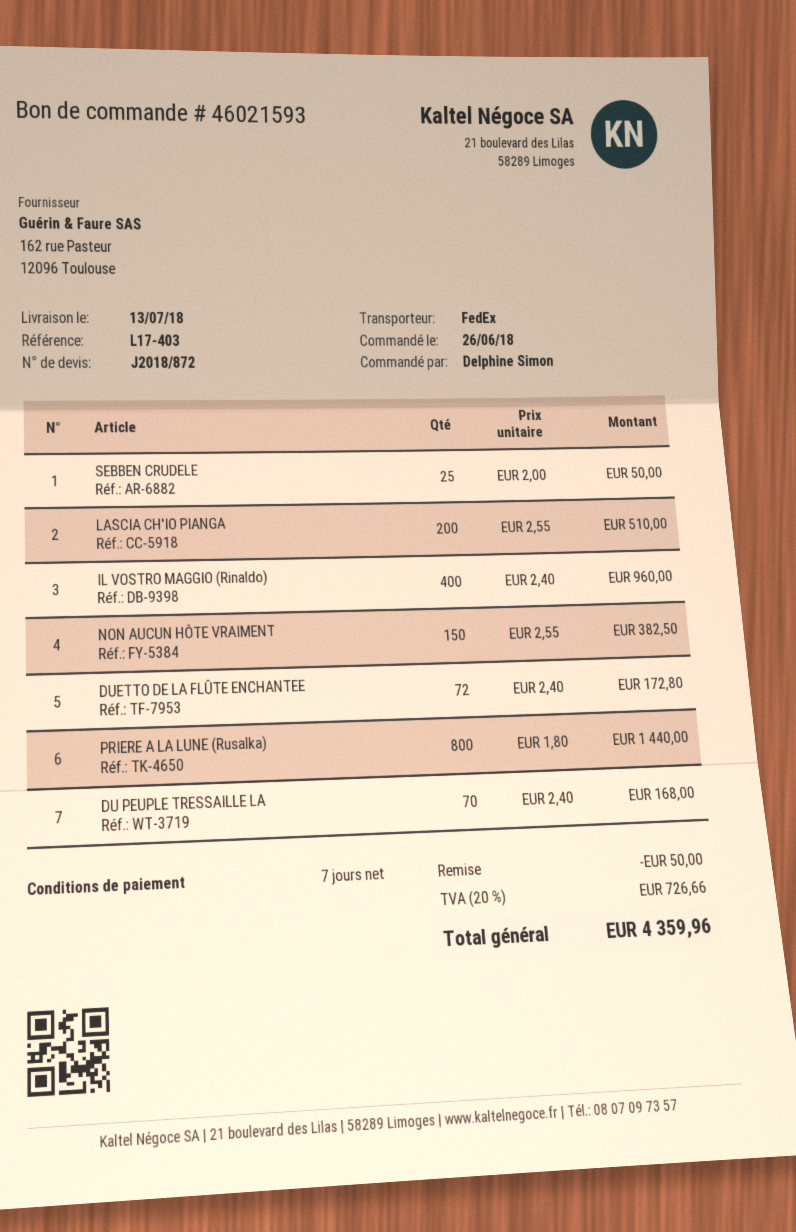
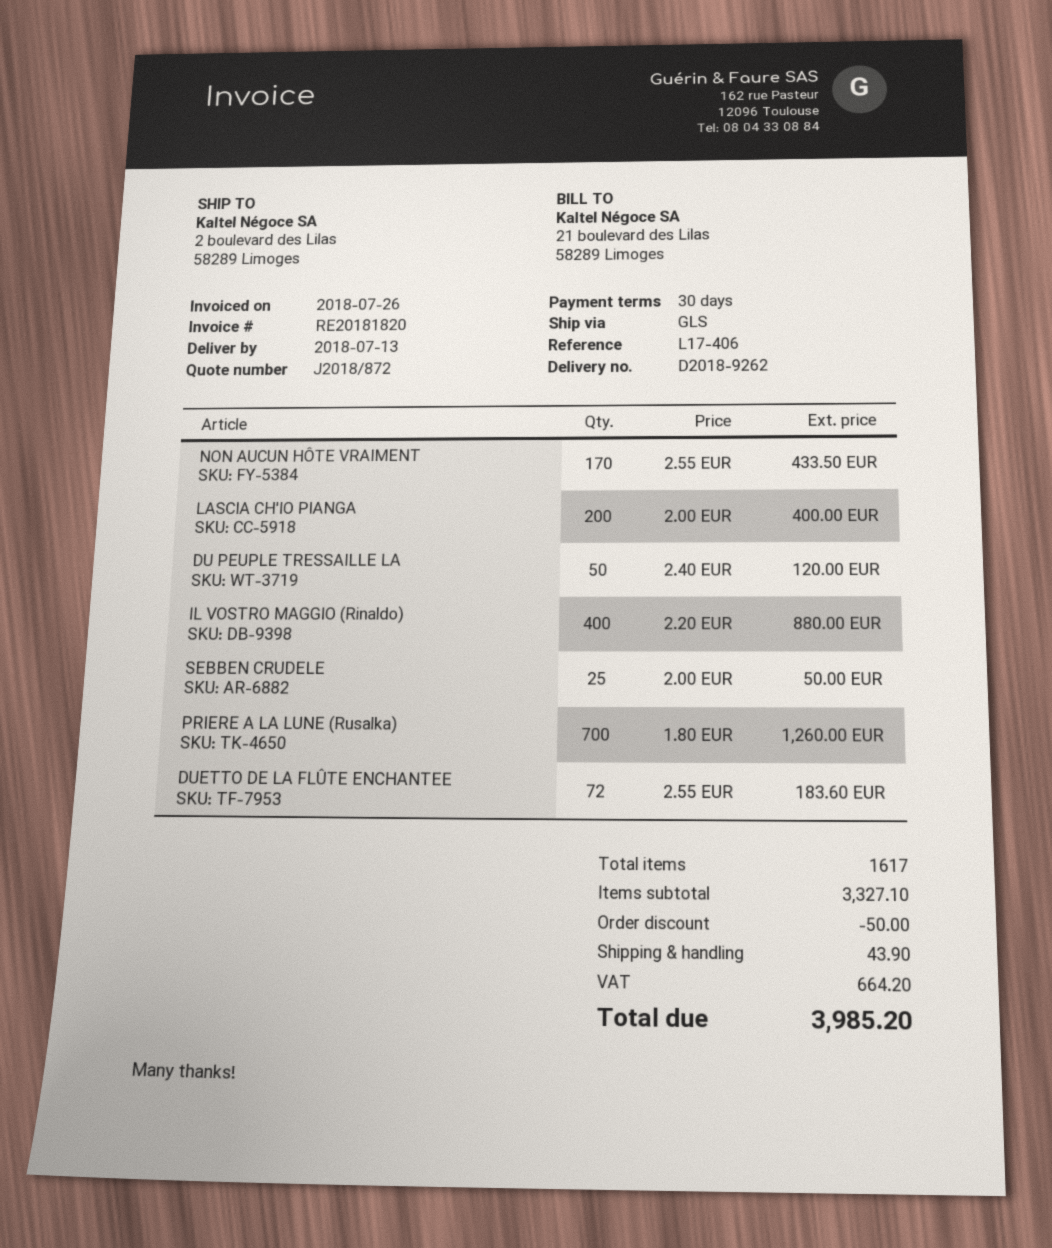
payment terms: 7 days -> 30 days
reference: L17-403 -> L17-406
shipping method: FedEx -> GLS
LASCIA CH'IO PIANGA: 200 x 2.55 = 510.00 -> 200 x 2.00 = 400.00
IL VOSTRO MAGGIO (Rinaldo): 400 x 2.40 = 960.00 -> 400 x 2.20 = 880.00
NON AUCUN HÔTE VRAIMENT: 150 x 2.55 = 382.50 -> 170 x 2.55 = 433.50
DUETTO DE LA FLÛTE ENCHANTEE: 72 x 2.40 = 172.80 -> 72 x 2.55 = 183.60
PRIERE A LA LUNE (Rusalka): 800 x 1.80 = 1440.00 -> 700 x 1.80 = 1260.00
DU PEUPLE TRESSAILLE LA: 70 x 2.40 = 168.00 -> 50 x 2.40 = 120.00
shipping: none -> 43.90
tax: 726.66 -> 664.20
total: 4359.96 -> 3985.20

